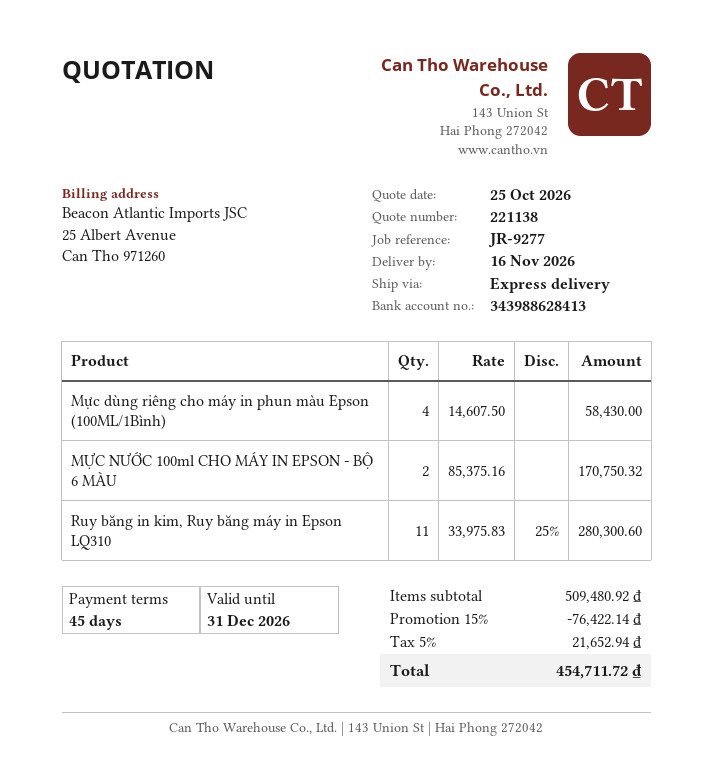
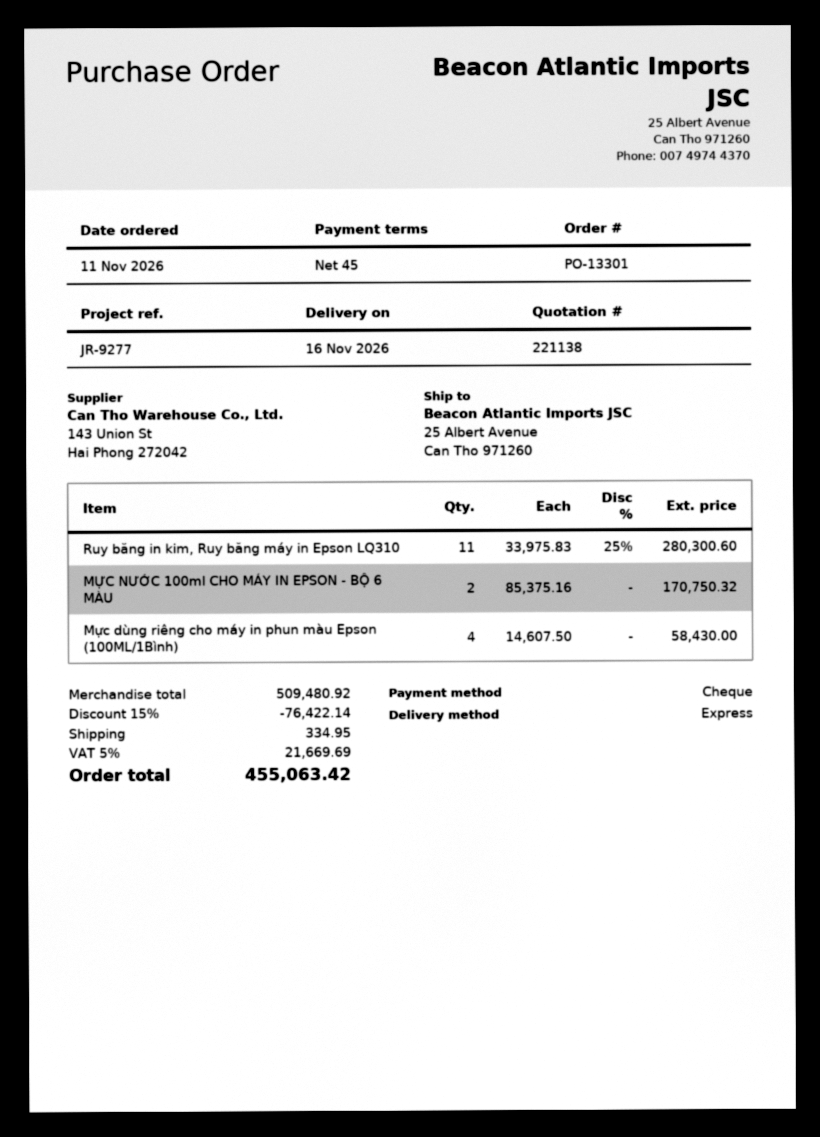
shipping: none -> 334.95
tax: 5% = 21652.94 -> 5% = 21669.69
total: 454711.72 -> 455063.42

